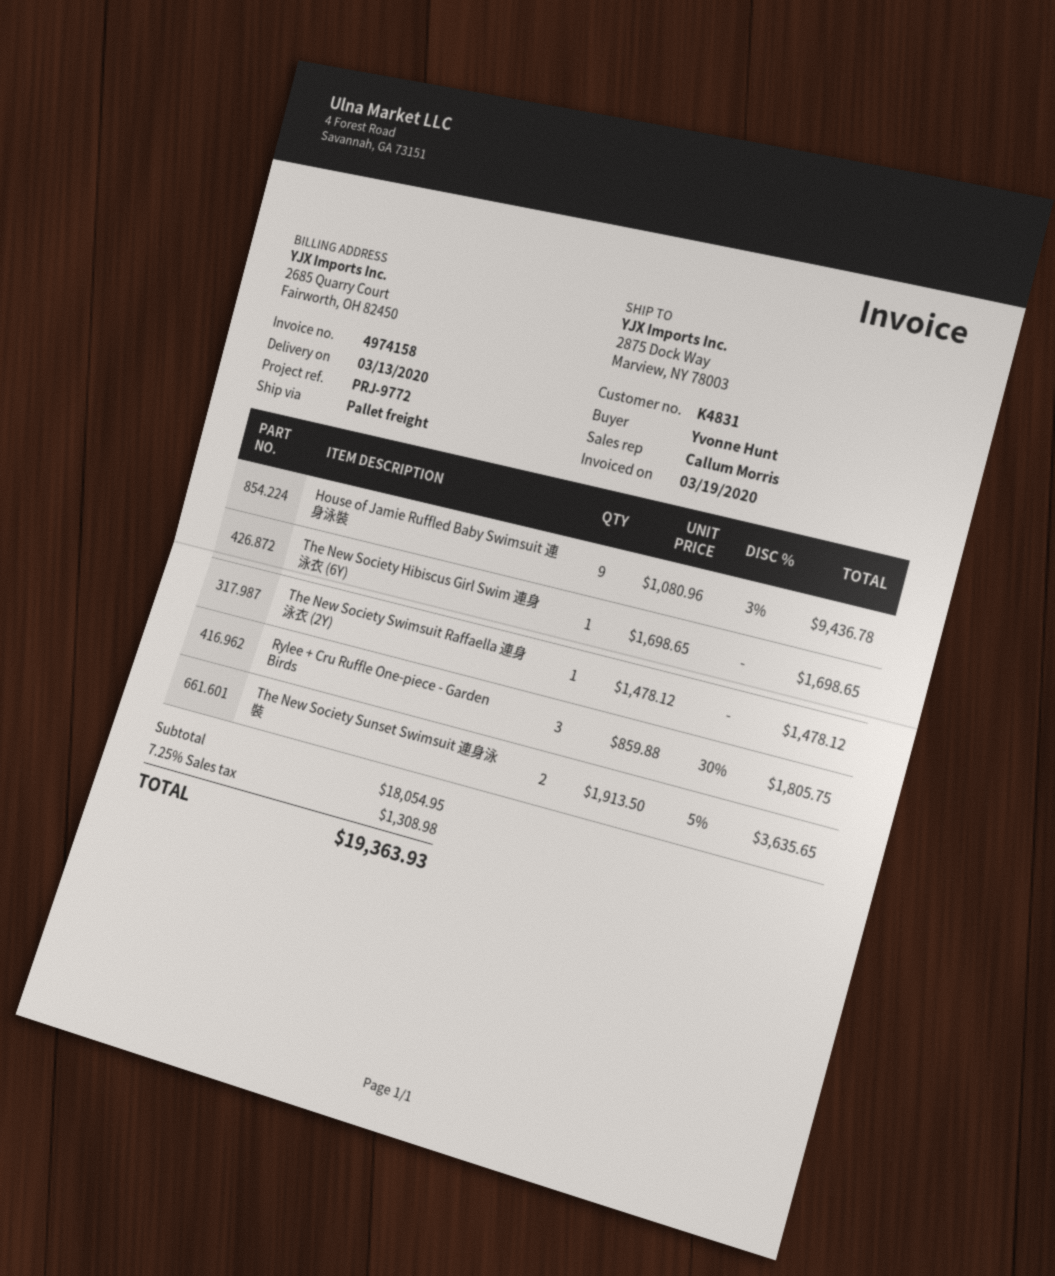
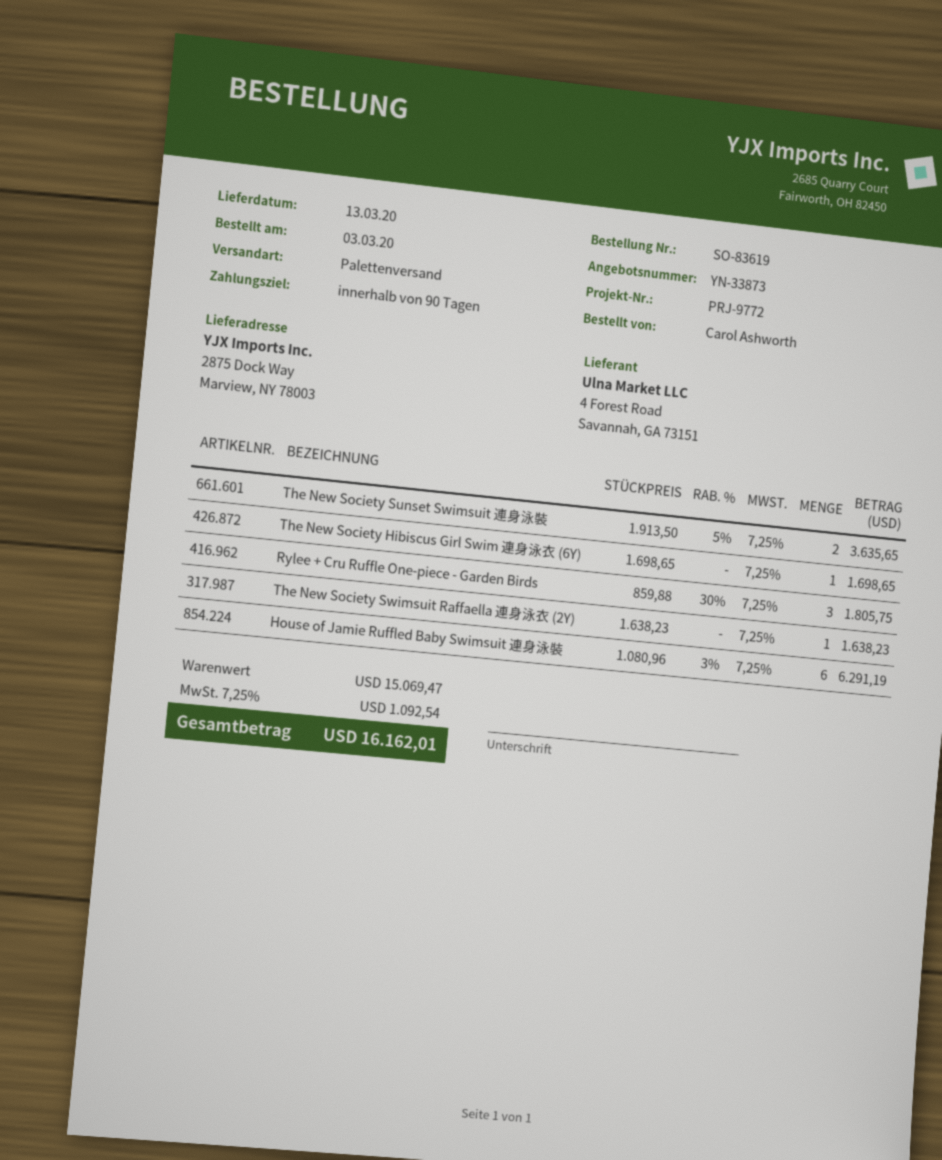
ordered by: Yvonne Hunt -> Carol Ashworth
House of Jamie Ruffled Baby Swimsuit 連身泳裝: 9 x 1080.96 - 3% = 9436.78 -> 6 x 1080.96 - 3% = 6291.19
The New Society Swimsuit Raffaella 連身泳衣 (2Y): 1 x 1478.12 = 1478.12 -> 1 x 1638.23 = 1638.23
subtotal: 18054.95 -> 15069.47
tax: 7.25% = 1308.98 -> 7.25% = 1092.54
total: 19363.93 -> 16162.01

